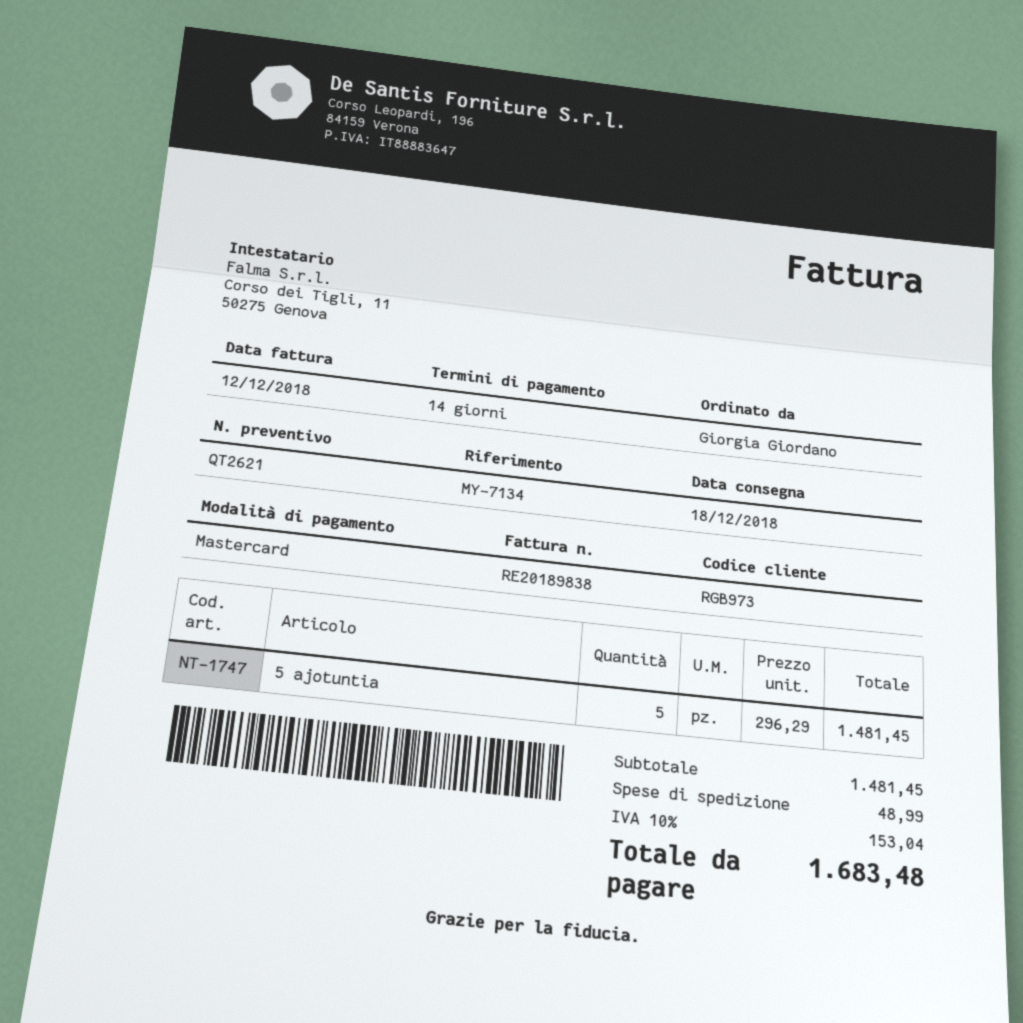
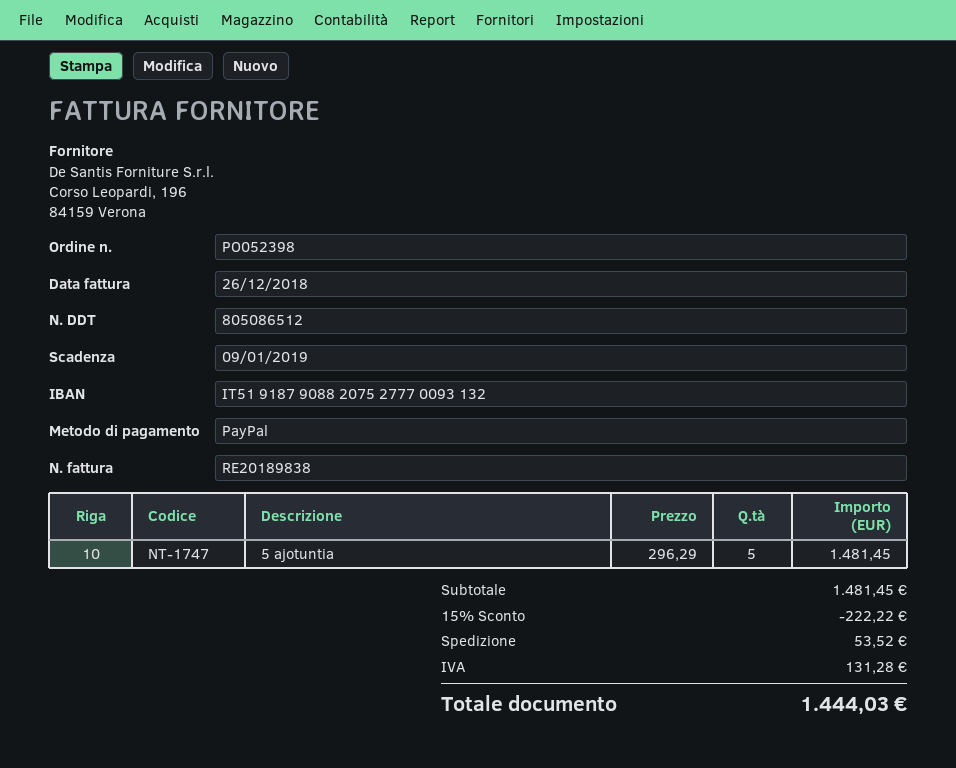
invoice date: 2018-12-12 -> 2018-12-26
payment method: Mastercard -> PayPal
discount: none -> 15% = 222.22
shipping: 48.99 -> 53.52
tax: 153.04 -> 131.28
total: 1683.48 -> 1444.03

